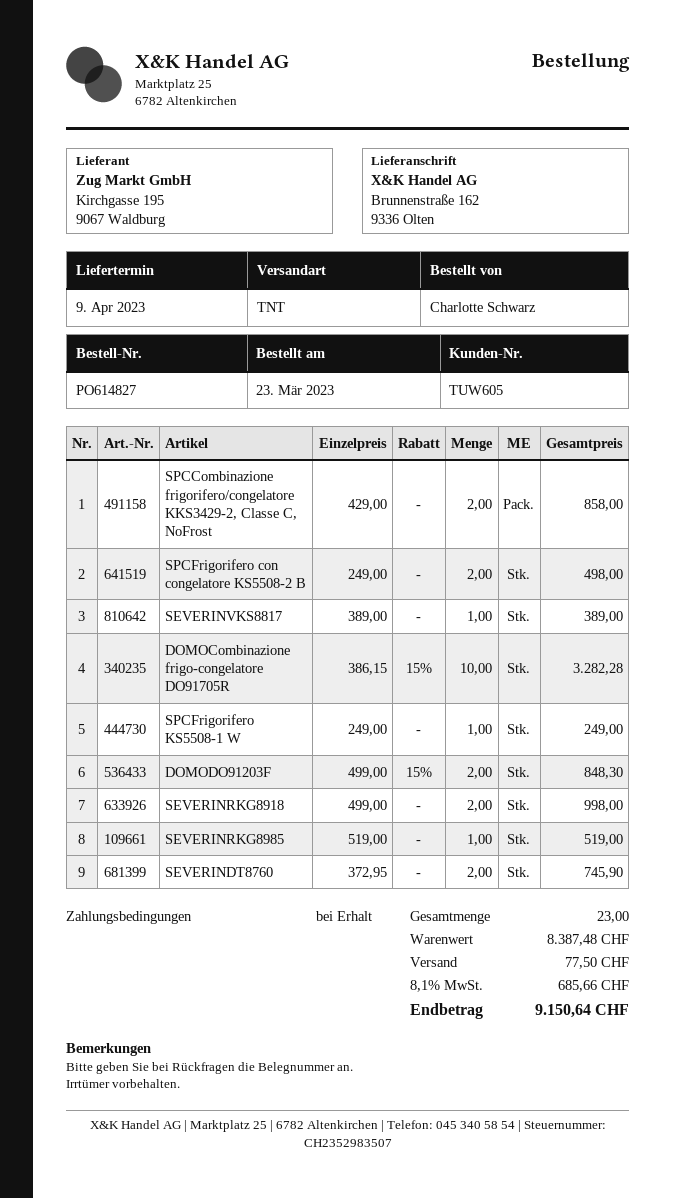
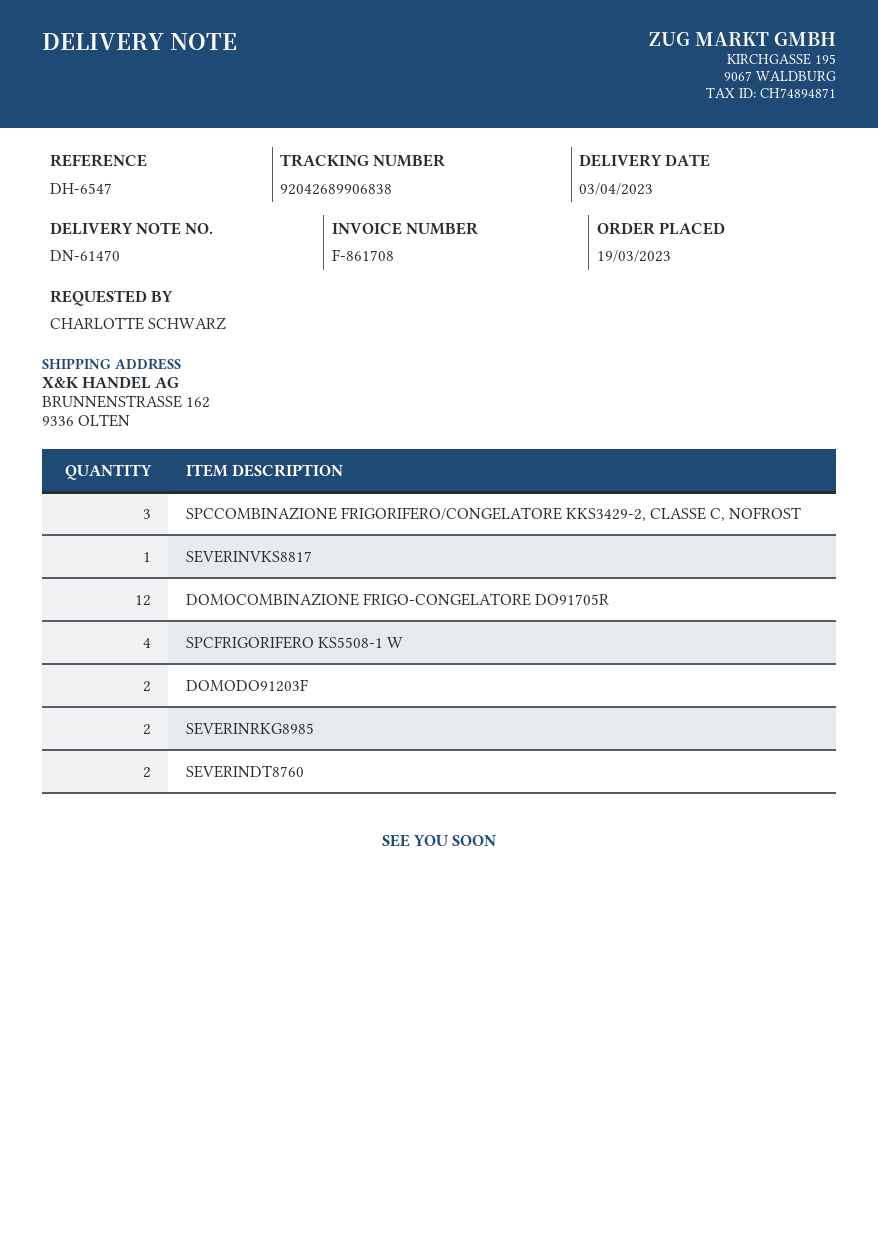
order date: 2023-03-23 -> 2023-03-19
delivery date: 2023-04-09 -> 2023-04-03
SPCCombinazione frigorifero/congelatore KKS3429-2, Classe C, NoFrost: 2 -> 3
SPCFrigorifero con congelatore KS5508-2 B: 2 -> none
DOMOCombinazione frigo-congelatore DO91705R: 10 -> 12
SPCFrigorifero KS5508-1 W: 1 -> 4
SEVERINRKG8918: 2 -> none
SEVERINRKG8985: 1 -> 2

